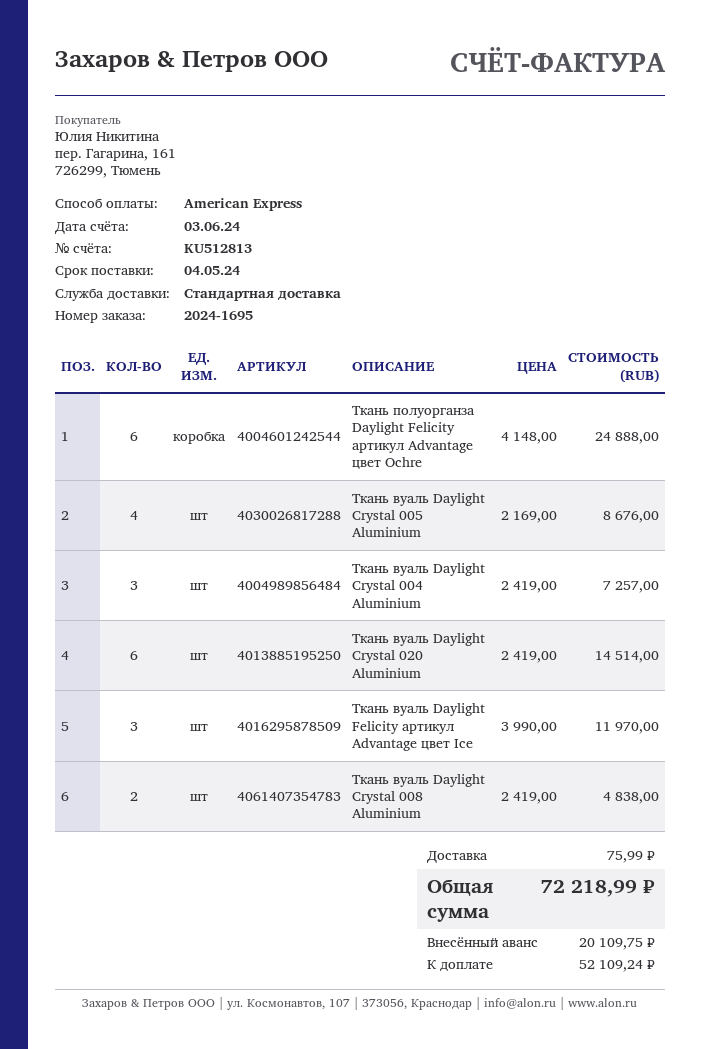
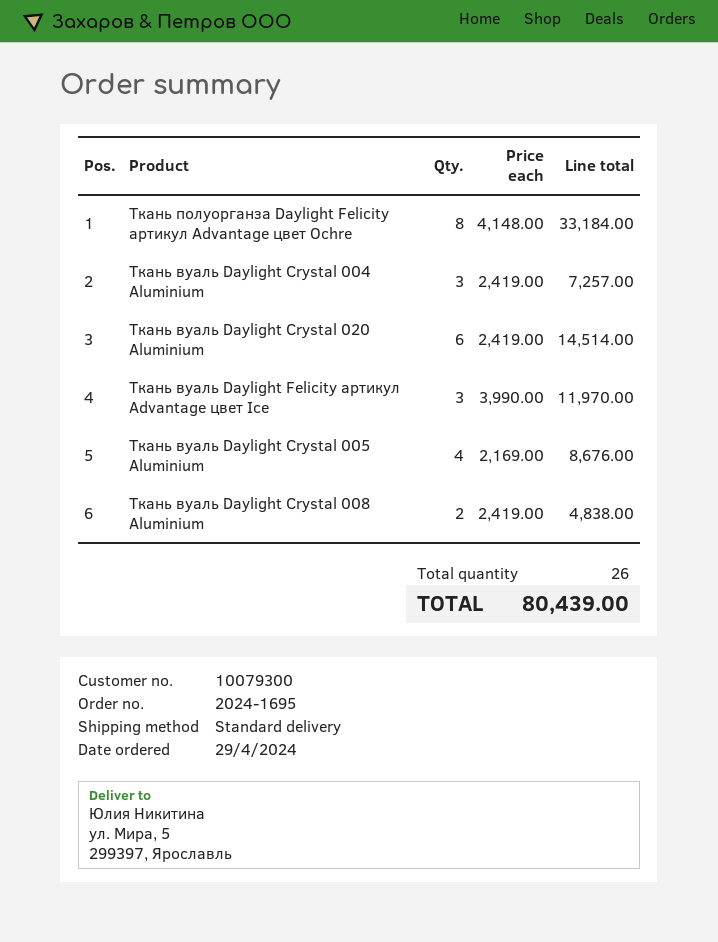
Ткань полуорганза Daylight Felicity артикул Advantage цвет Ochre: 6 x 4148.00 = 24888.00 -> 8 x 4148.00 = 33184.00
shipping: 75.99 -> none
total: 72218.99 -> 80439.00

